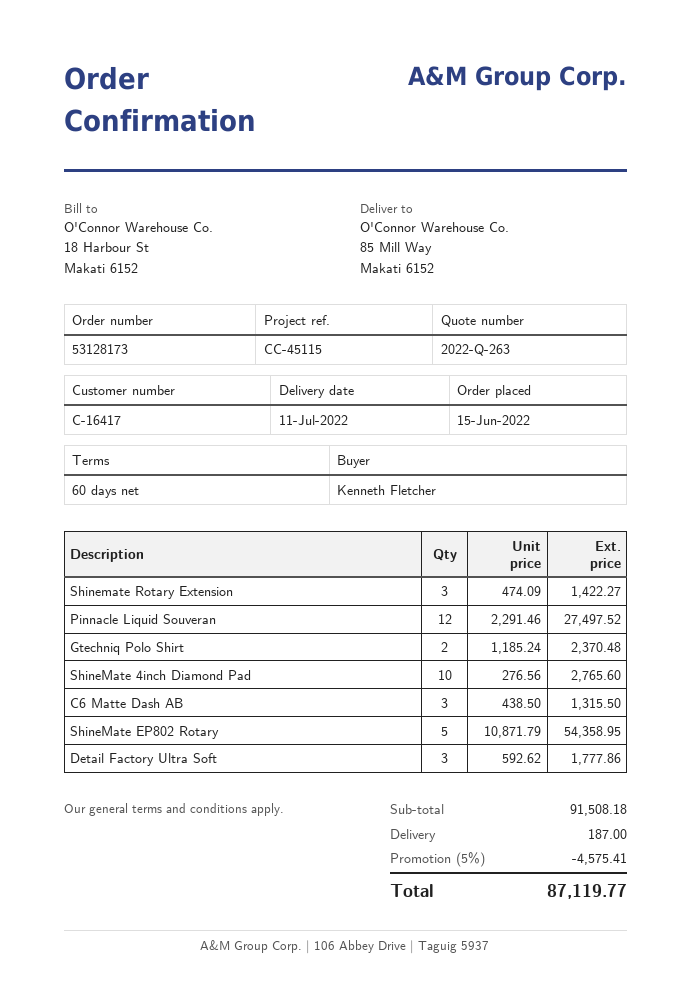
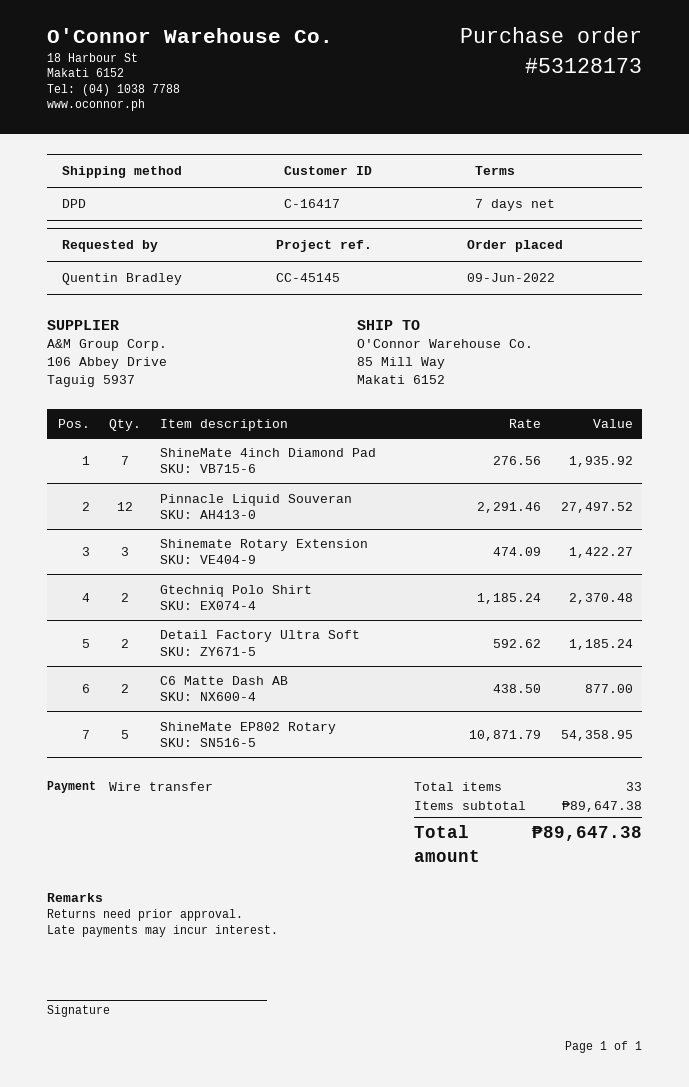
order date: 2022-06-15 -> 2022-06-09
payment terms: 60 days -> 7 days
reference: CC-45115 -> CC-45145
ordered by: Kenneth Fletcher -> Quentin Bradley
ShineMate 4inch Diamond Pad: 10 x 276.56 = 2765.60 -> 7 x 276.56 = 1935.92
C6 Matte Dash AB: 3 x 438.50 = 1315.50 -> 2 x 438.50 = 877.00
Detail Factory Ultra Soft: 3 x 592.62 = 1777.86 -> 2 x 592.62 = 1185.24
subtotal: 91508.18 -> 89647.38
discount: 5% = 4575.41 -> none
shipping: 187.00 -> none
total: 87119.77 -> 89647.38

